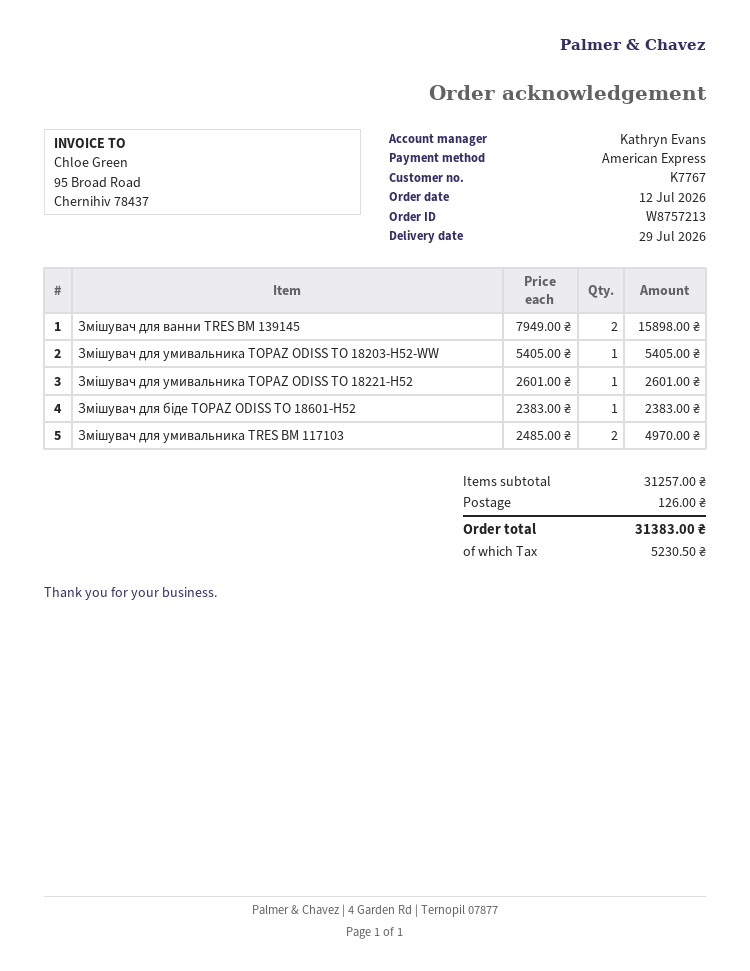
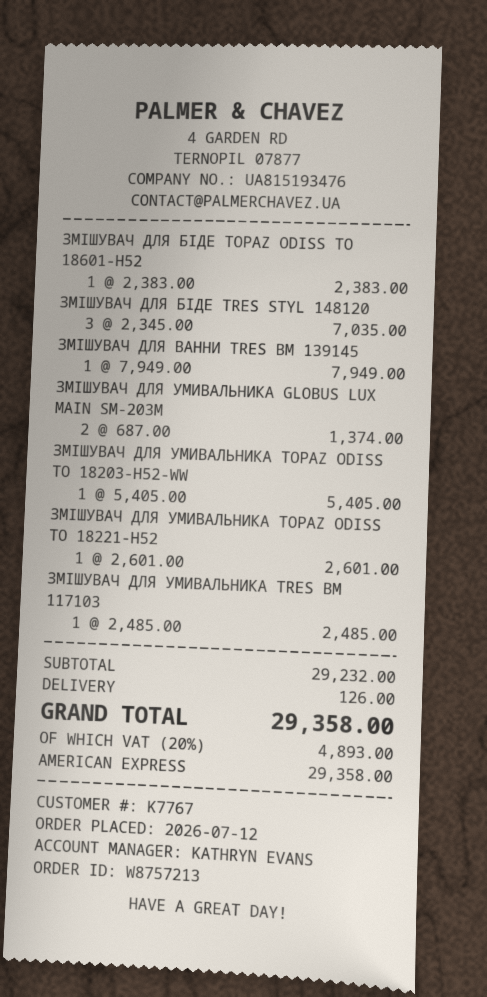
Змішувач для ванни TRES BM 139145: 2 x 7949.00 = 15898.00 -> 1 x 7949.00 = 7949.00
Змішувач для умивальника TRES BM 117103: 2 x 2485.00 = 4970.00 -> 1 x 2485.00 = 2485.00
ЗМІШУВАЧ ДЛЯ БІДЕ TRES STYL 148120: none -> 3 x 2345.00 = 7035.00
ЗМІШУВАЧ ДЛЯ УМИВАЛЬНИКА GLOBUS LUX MAIN SM-203M: none -> 2 x 687.00 = 1374.00
subtotal: 31257.00 -> 29232.00
tax: 5230.50 -> 4893.00
total: 31383.00 -> 29358.00

